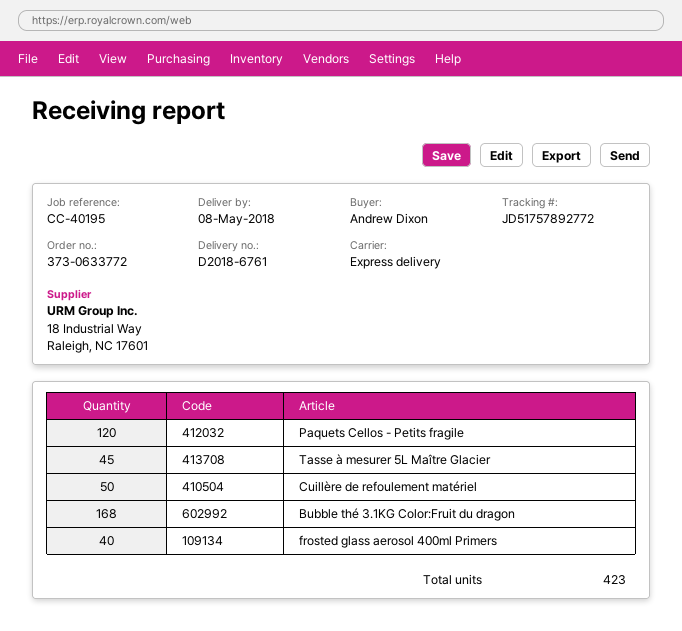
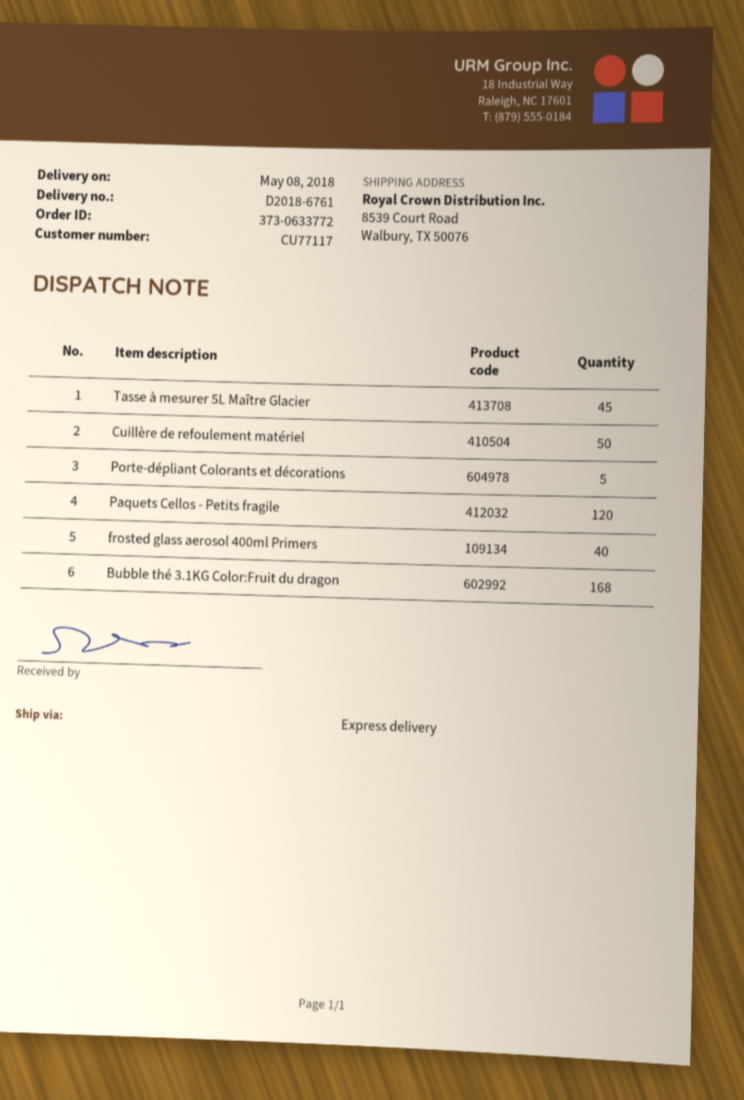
Porte-dépliant Colorants et décorations: none -> 5

